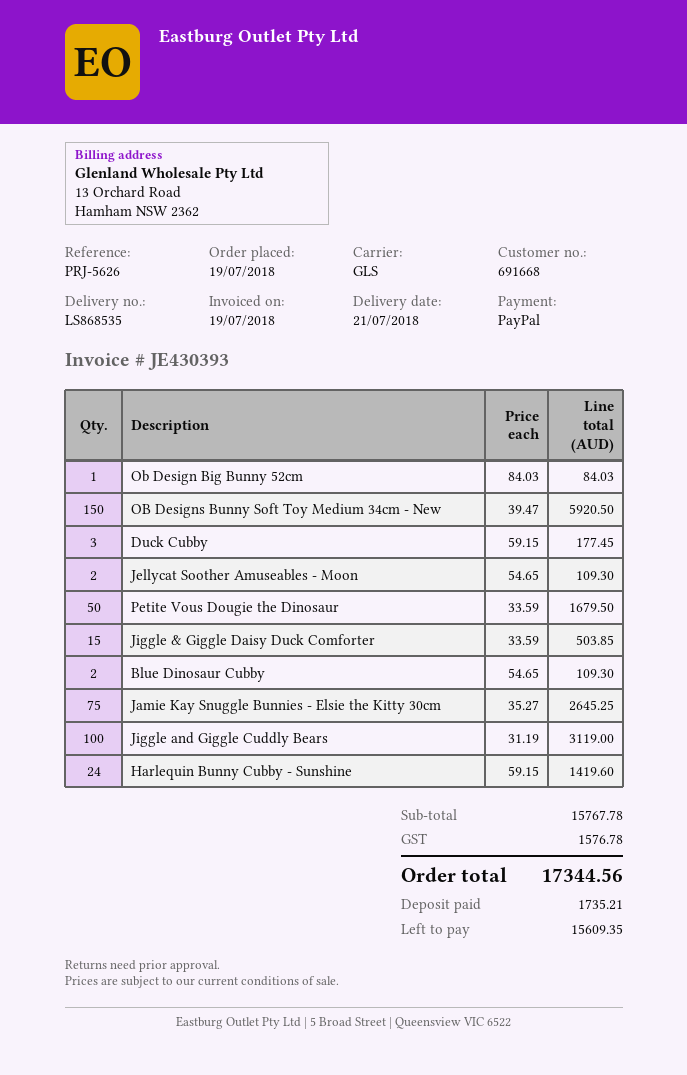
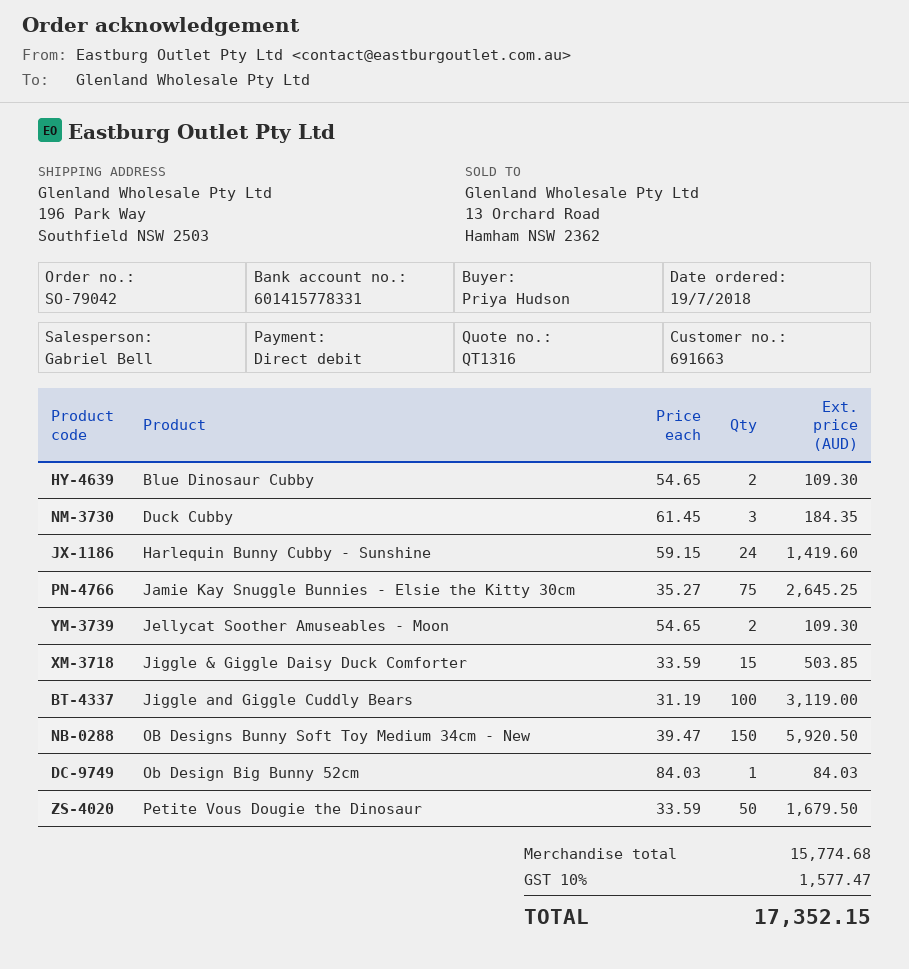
customer number: 691668 -> 691663
payment method: PayPal -> direct debit
Duck Cubby: 3 x 59.15 = 177.45 -> 3 x 61.45 = 184.35
subtotal: 15767.78 -> 15774.68
tax: 1576.78 -> 1577.47
total: 17344.56 -> 17352.15

